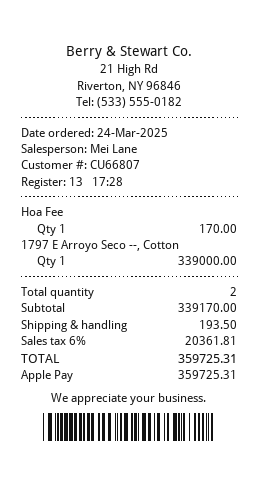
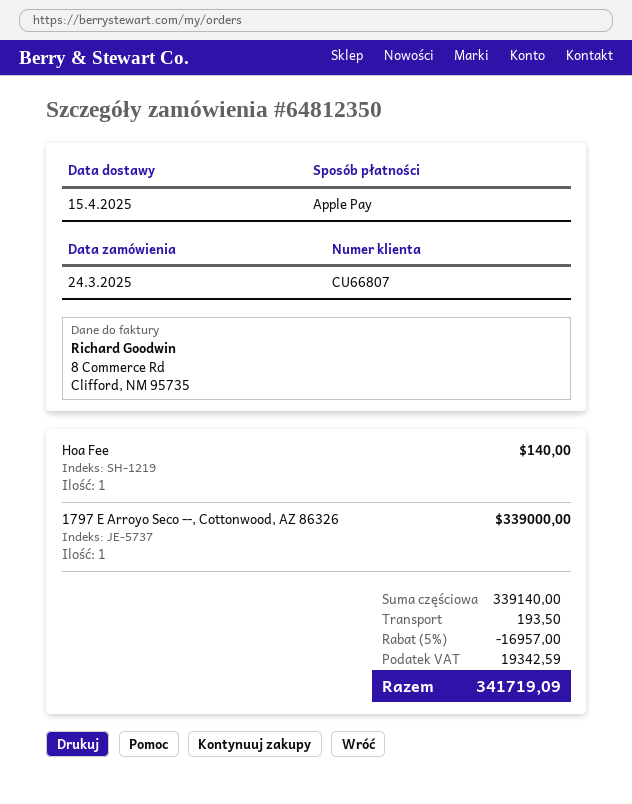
Hoa Fee: 1 for 170.00 -> 1 for 140.00
subtotal: 339170.00 -> 339140.00
discount: none -> 5% = 16957.00
tax: 20361.81 -> 19342.59
total: 359725.31 -> 341719.09

